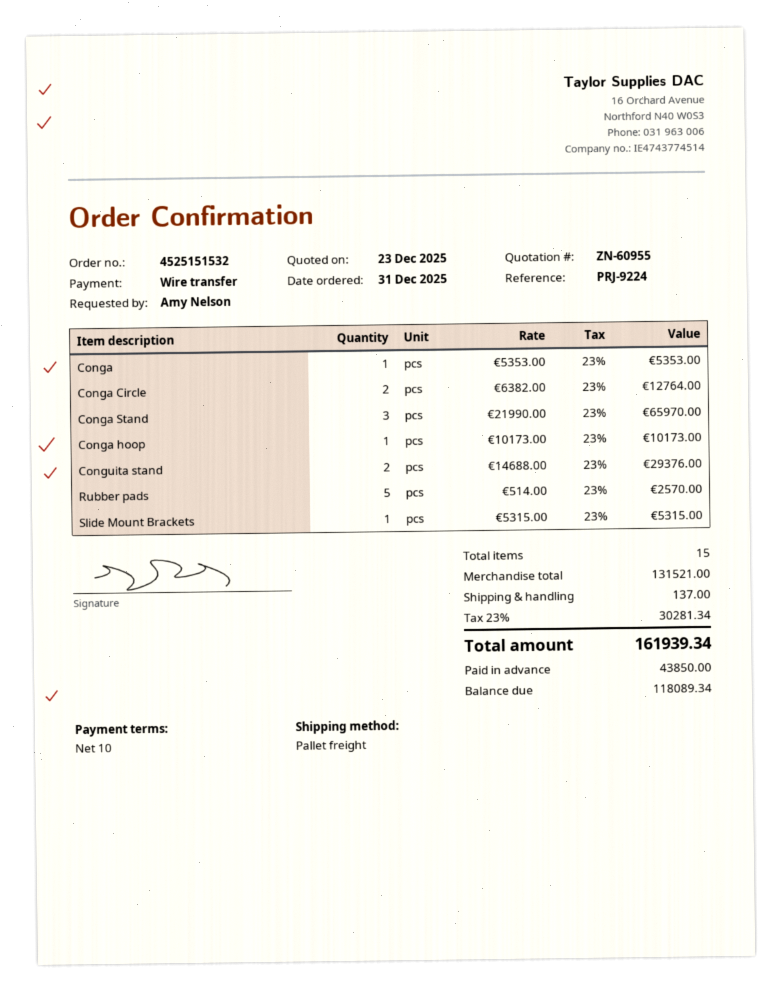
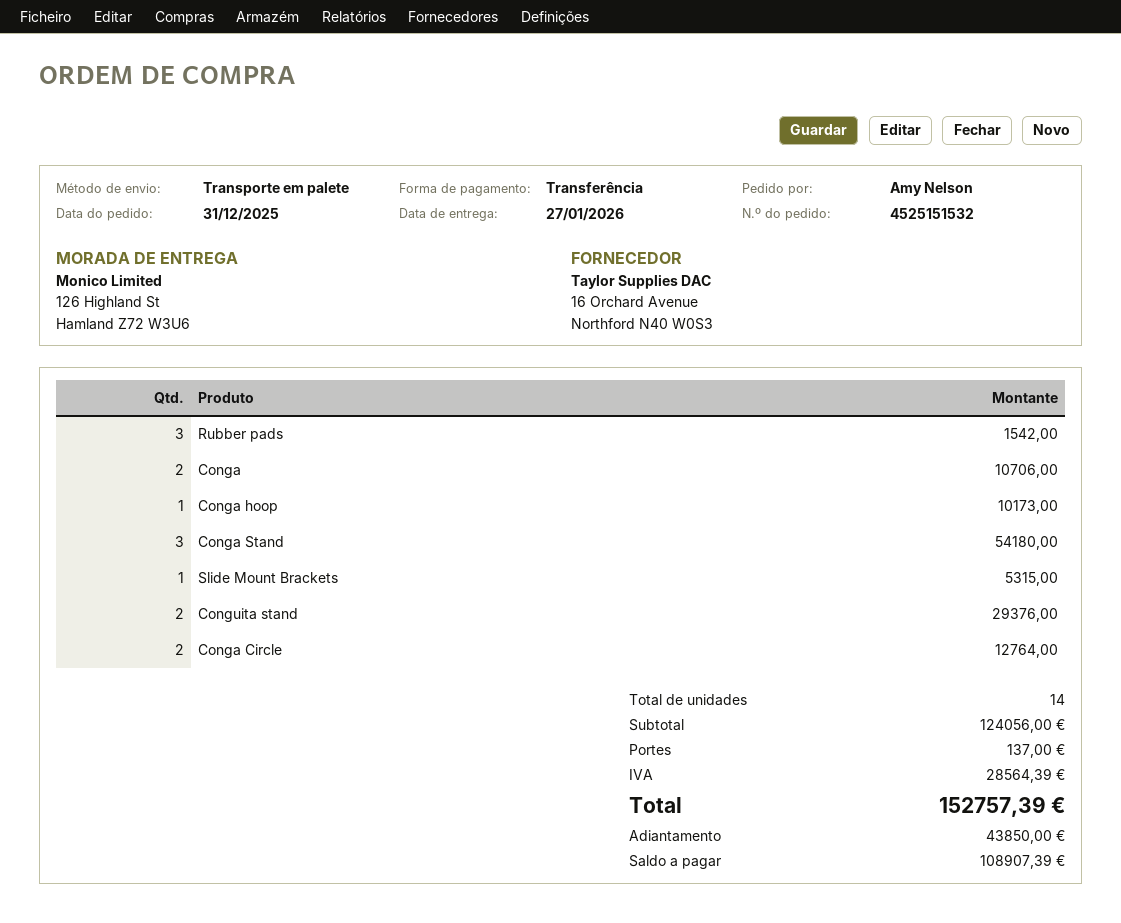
Conga: 1 for 5353.00 -> 2 for 10706.00
Conga Stand: 3 for 65970.00 -> 3 for 54180.00
Rubber pads: 5 for 2570.00 -> 3 for 1542.00
total quantity: 15 -> 14
subtotal: 131521.00 -> 124056.00
tax: 30281.34 -> 28564.39
total: 161939.34 -> 152757.39
balance: 118089.34 -> 108907.39

